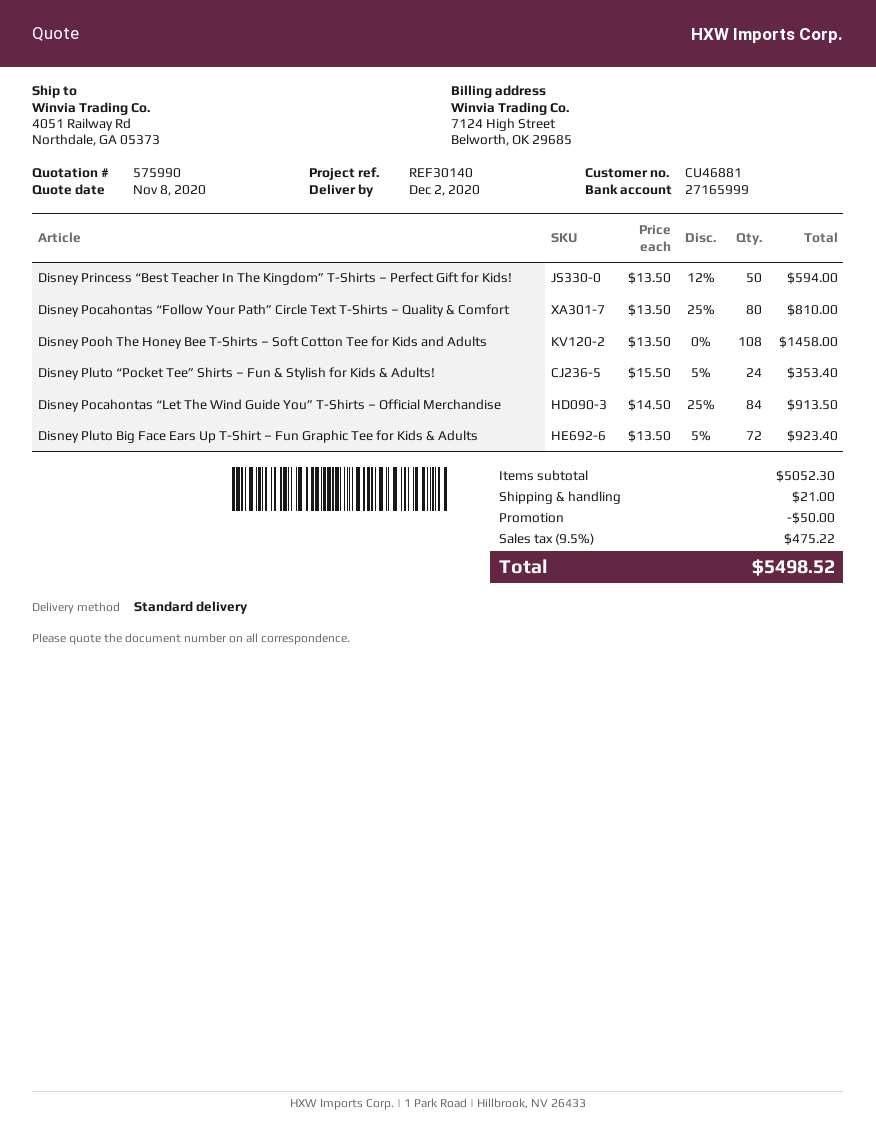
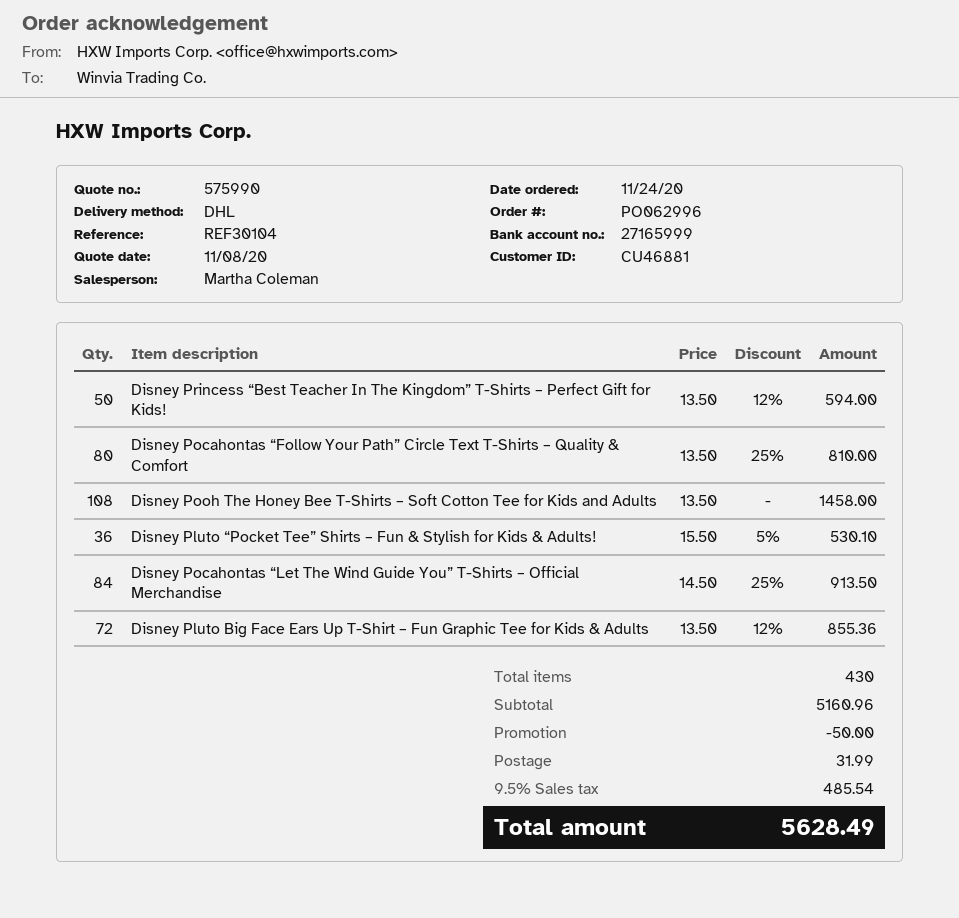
reference: REF30140 -> REF30104
shipping method: standard -> DHL
Disney Pluto “Pocket Tee” Shirts – Fun & Stylish for Kids & Adults!: 24 x 15.50 - 5% = 353.40 -> 36 x 15.50 - 5% = 530.10
Disney Pluto Big Face Ears Up T-Shirt – Fun Graphic Tee for Kids & Adults: 72 x 13.50 - 5% = 923.40 -> 72 x 13.50 - 12% = 855.36
subtotal: 5052.30 -> 5160.96
shipping: 21.00 -> 31.99
tax: 9.5% = 475.22 -> 9.5% = 485.54
total: 5498.52 -> 5628.49

